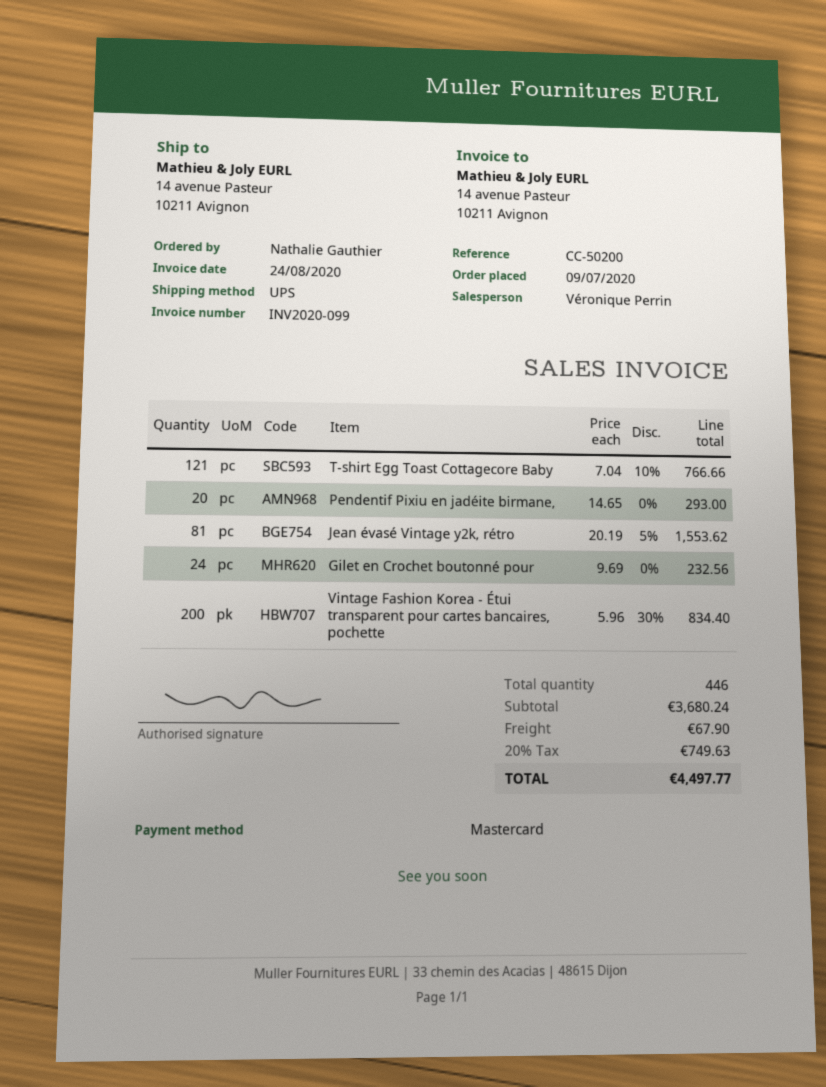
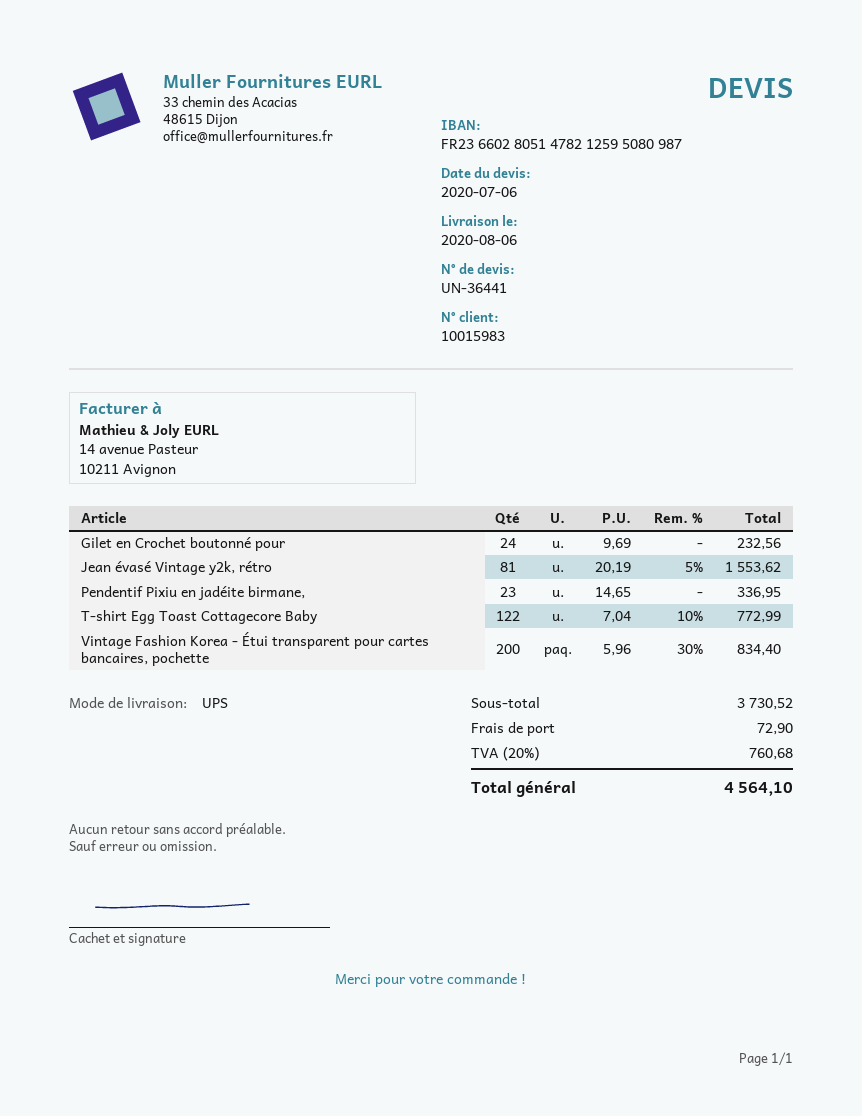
T-shirt Egg Toast Cottagecore Baby: 121 x 7.04 - 10% = 766.66 -> 122 x 7.04 - 10% = 772.99
Pendentif Pixiu en jadéite birmane,: 20 x 14.65 = 293.00 -> 23 x 14.65 = 336.95
subtotal: 3680.24 -> 3730.52
shipping: 67.90 -> 72.90
tax: 20% = 749.63 -> 20% = 760.68
total: 4497.77 -> 4564.10

